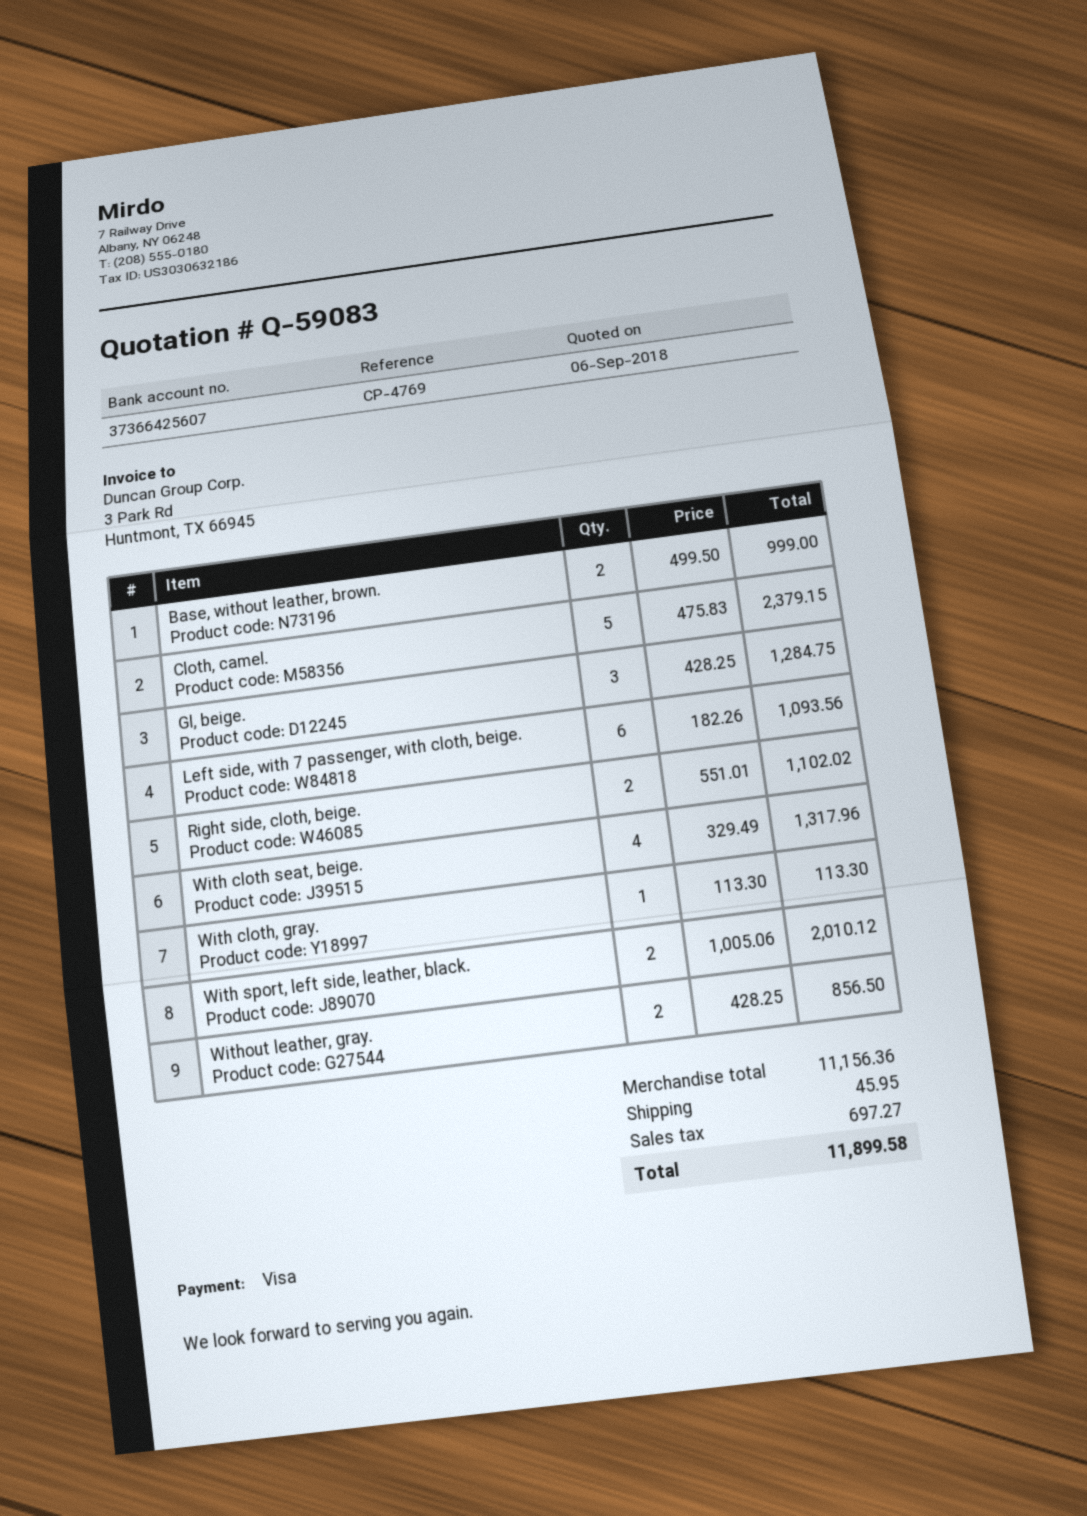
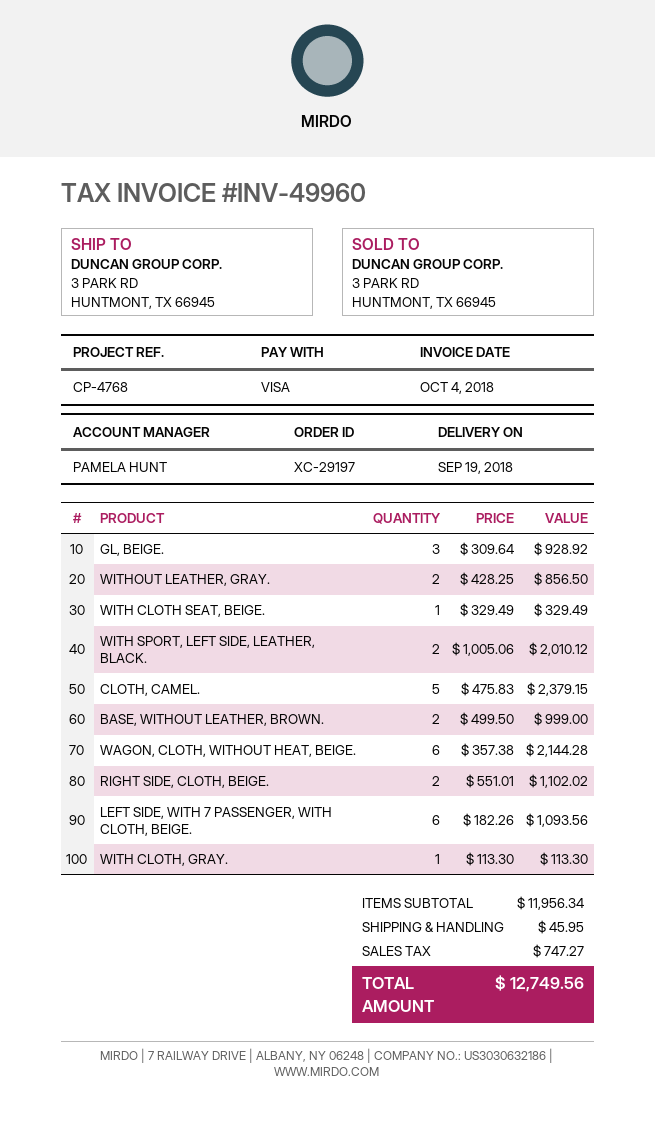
reference: CP-4769 -> CP-4768
Gl, beige.: 3 x 428.25 = 1284.75 -> 3 x 309.64 = 928.92
With cloth seat, beige.: 4 x 329.49 = 1317.96 -> 1 x 329.49 = 329.49
WAGON, CLOTH, WITHOUT HEAT, BEIGE.: none -> 6 x 357.38 = 2144.28
subtotal: 11156.36 -> 11956.34
tax: 697.27 -> 747.27
total: 11899.58 -> 12749.56

